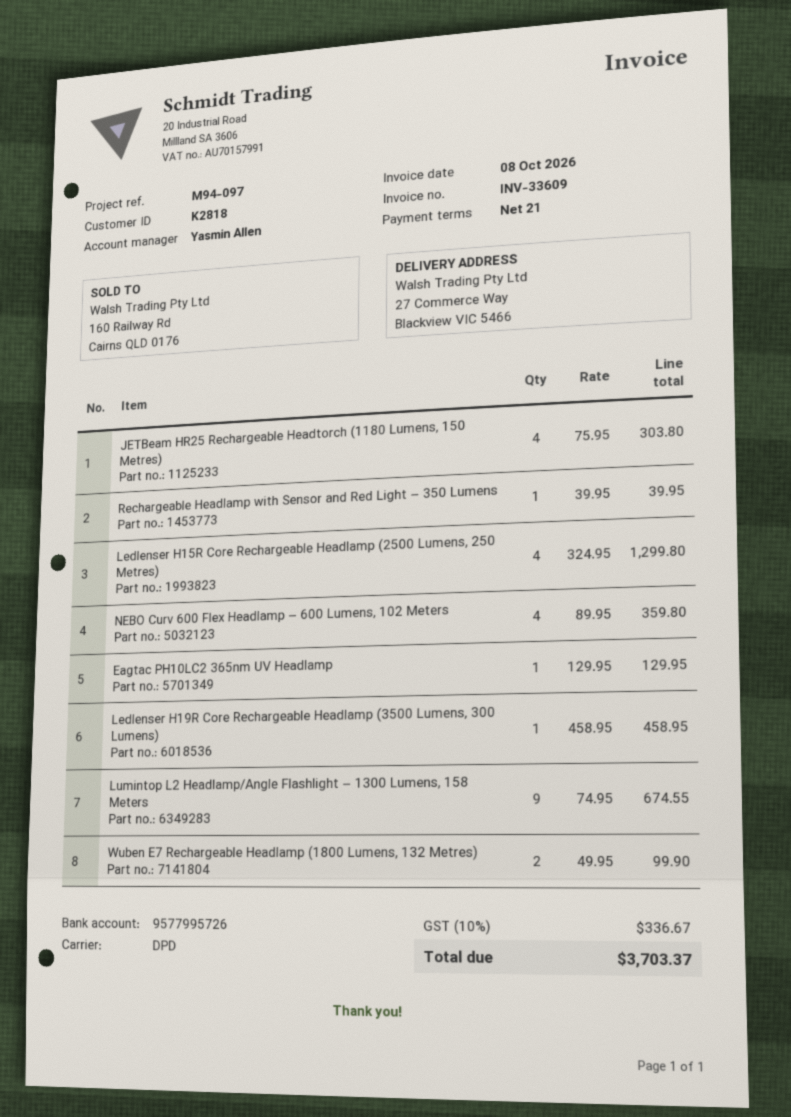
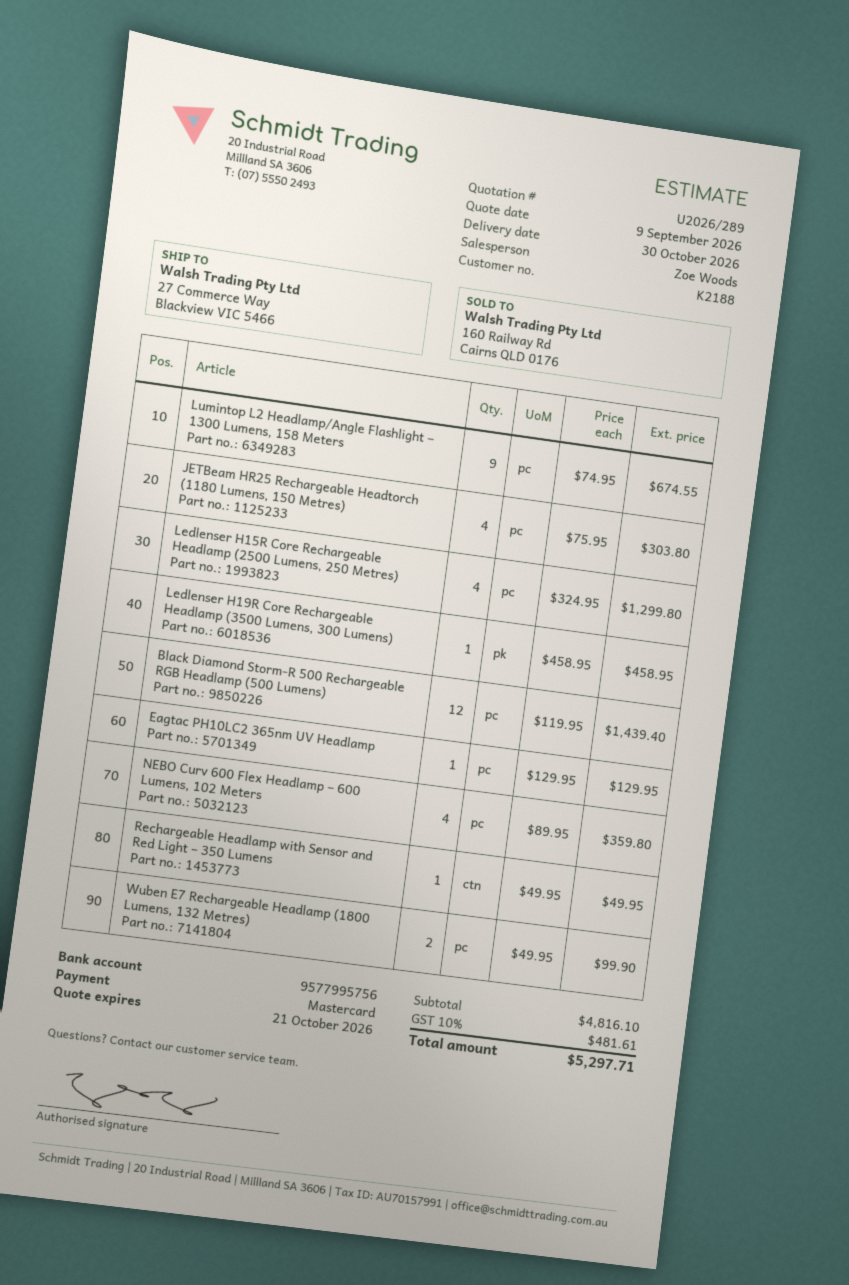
customer number: K2818 -> K2188
sales rep: Yasmin Allen -> Zoe Woods
bank account: 9577995726 -> 9577995756
Rechargeable Headlamp with Sensor and Red Light – 350 Lumens: 1 x 39.95 = 39.95 -> 1 x 49.95 = 49.95
Black Diamond Storm-R 500 Rechargeable RGB Headlamp (500 Lumens): none -> 12 x 119.95 = 1439.40
tax: 10% = 336.67 -> 10% = 481.61
total: 3703.37 -> 5297.71

